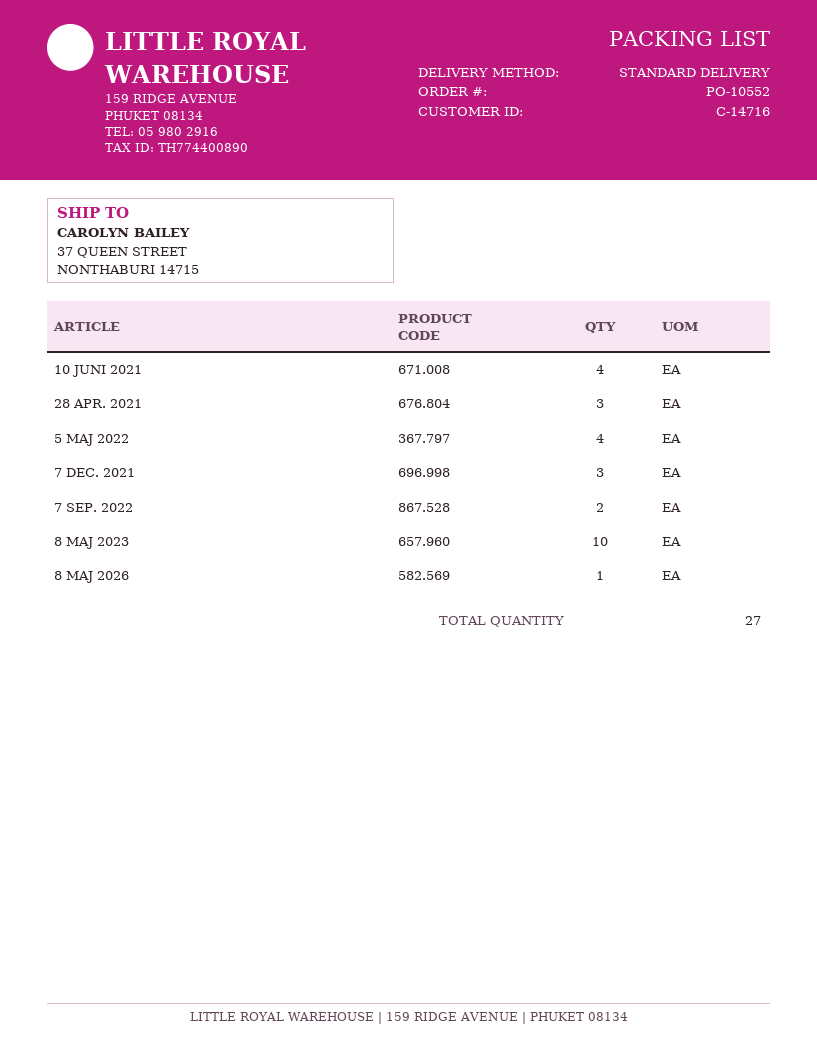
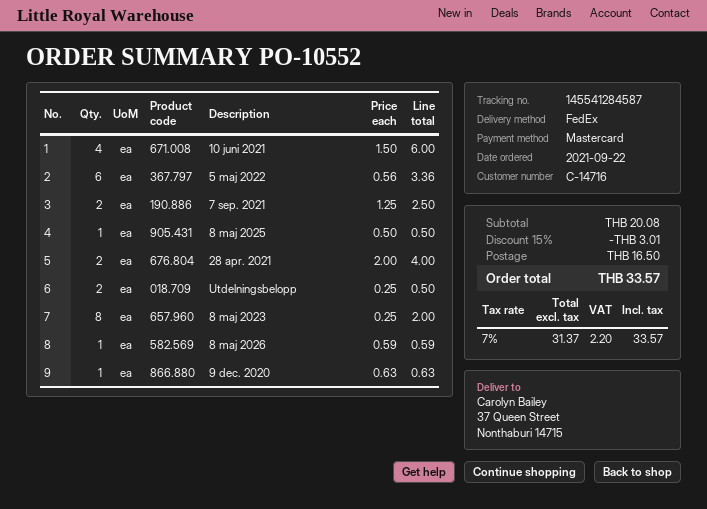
shipping method: standard -> FedEx
28 APR. 2021: 3 -> 2
5 MAJ 2022: 4 -> 6
7 DEC. 2021: 3 -> none
7 SEP. 2022: 2 -> none
8 MAJ 2023: 10 -> 8
7 sep. 2021: none -> 2
8 maj 2025: none -> 1
Utdelningsbelopp: none -> 2
9 dec. 2020: none -> 1

